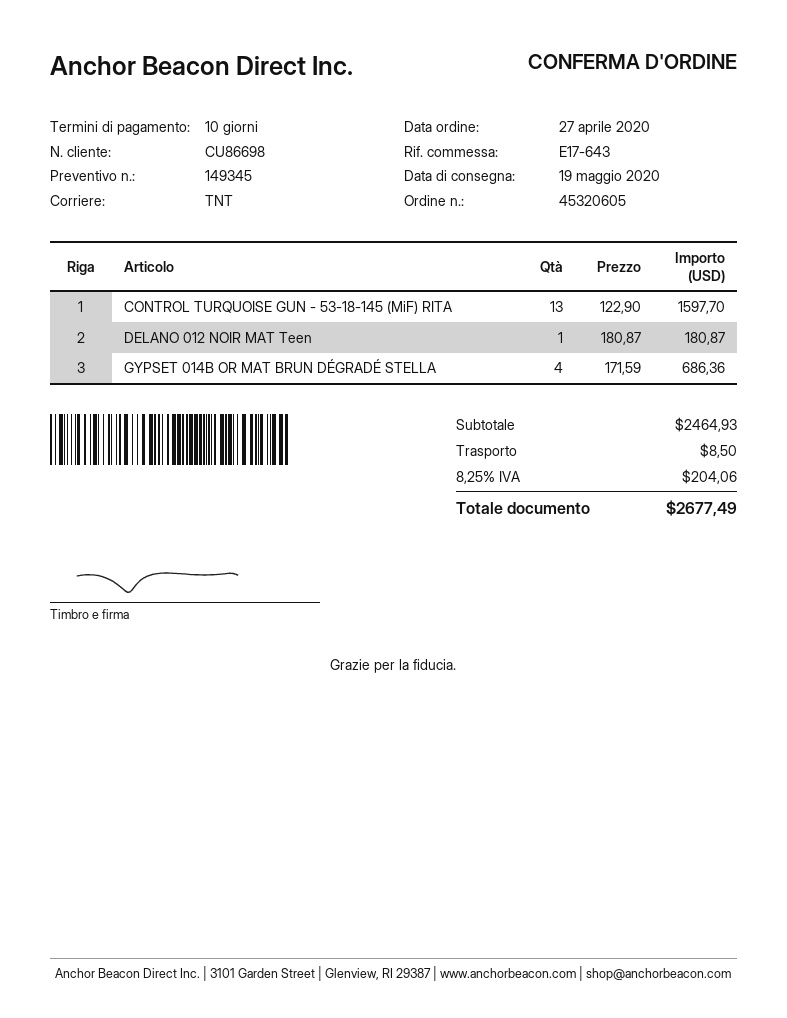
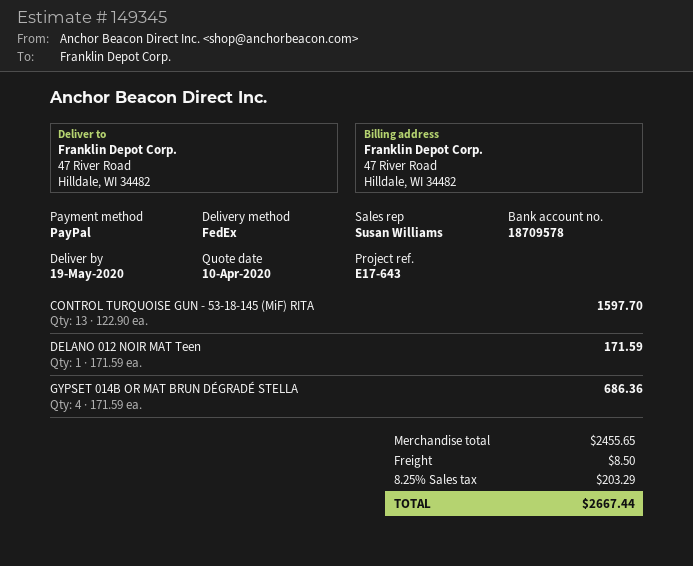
shipping method: TNT -> FedEx
DELANO 012 NOIR MAT Teen: 1 x 180.87 = 180.87 -> 1 x 171.59 = 171.59
subtotal: 2464.93 -> 2455.65
tax: 8.25% = 204.06 -> 8.25% = 203.29
total: 2677.49 -> 2667.44

